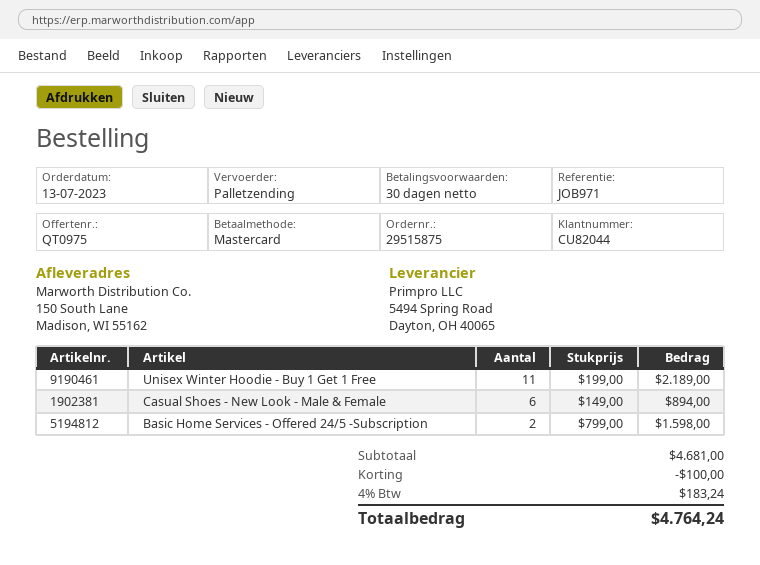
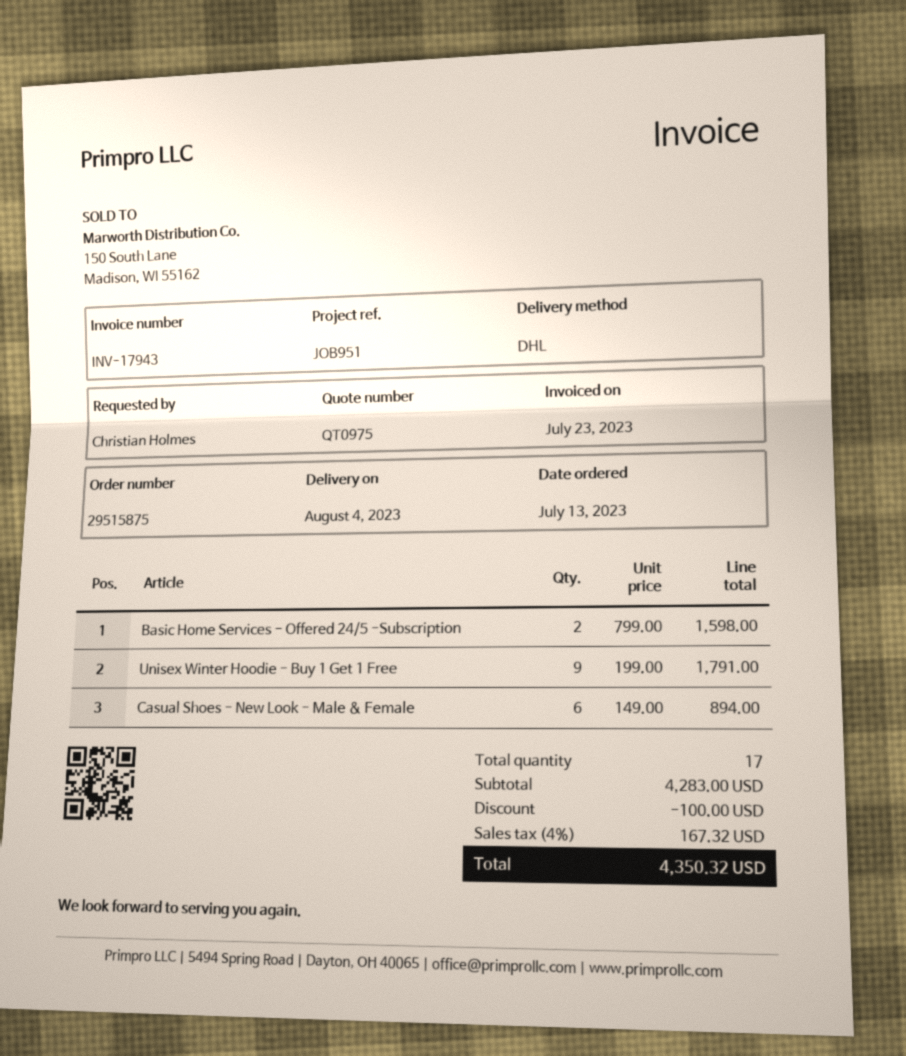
reference: JOB971 -> JOB951
shipping method: pallet freight -> DHL
Unisex Winter Hoodie - Buy 1 Get 1 Free: 11 x 199.00 = 2189.00 -> 9 x 199.00 = 1791.00
subtotal: 4681.00 -> 4283.00
tax: 4% = 183.24 -> 4% = 167.32
total: 4764.24 -> 4350.32

